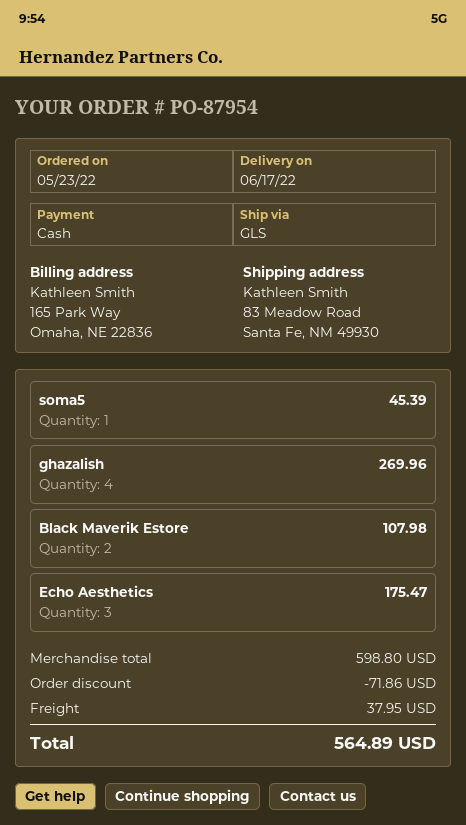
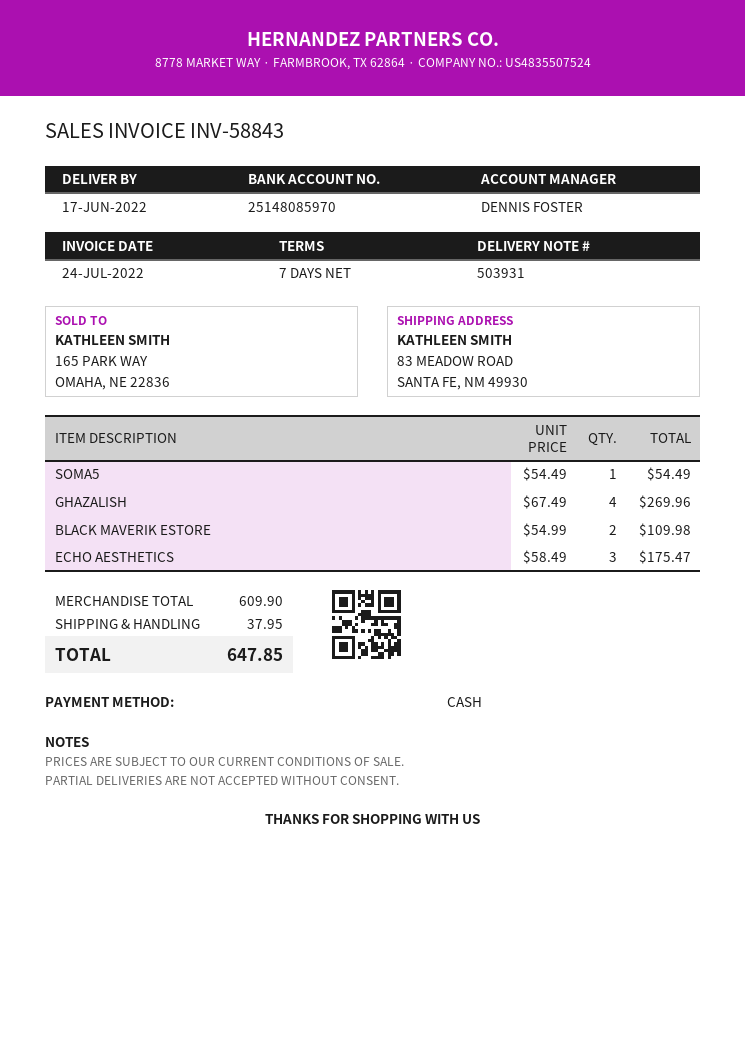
soma5: 1 for 45.39 -> 1 for 54.49
Black Maverik Estore: 2 for 107.98 -> 2 for 109.98
subtotal: 598.80 -> 609.90
discount: 71.86 -> none
total: 564.89 -> 647.85

